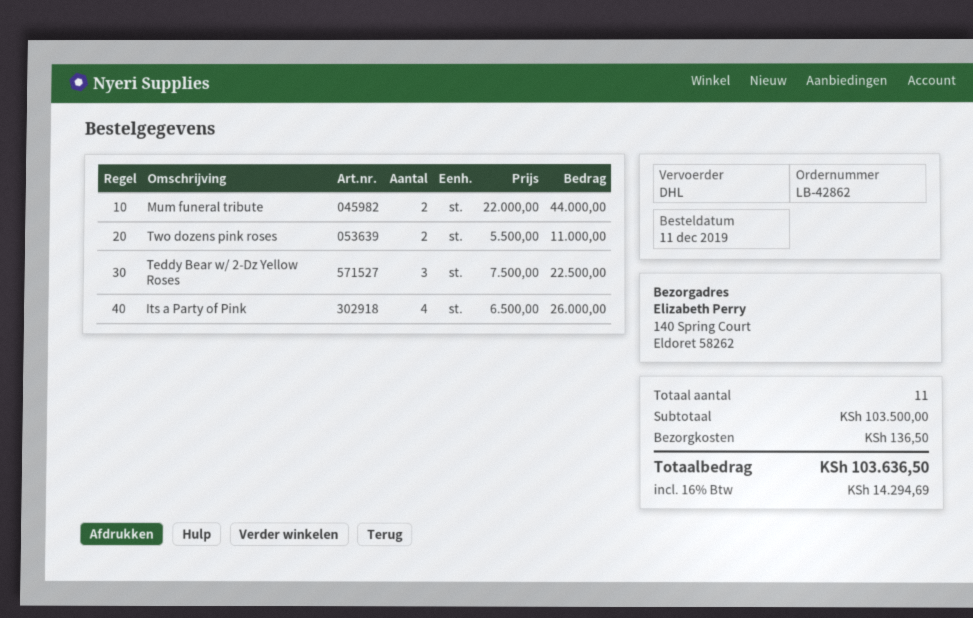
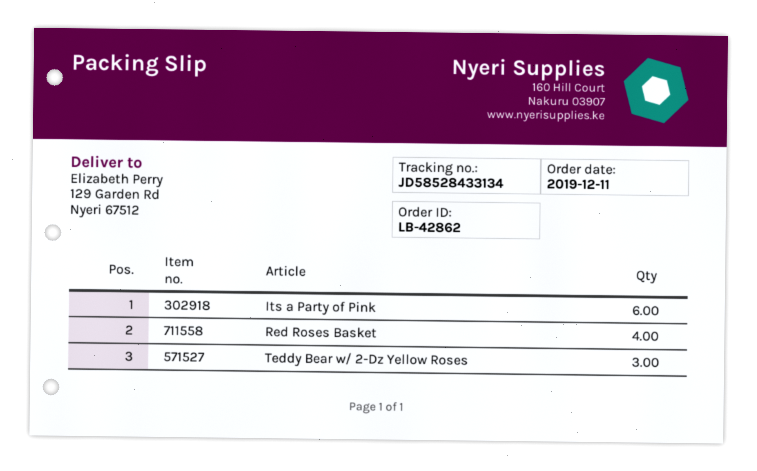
ship to: 140 Spring Court, Eldoret 58262 -> 129 Garden Rd, Nyeri 67512
Mum funeral tribute: 2 -> none
Two dozens pink roses: 2 -> none
Its a Party of Pink: 4 -> 6
Red Roses Basket: none -> 4

